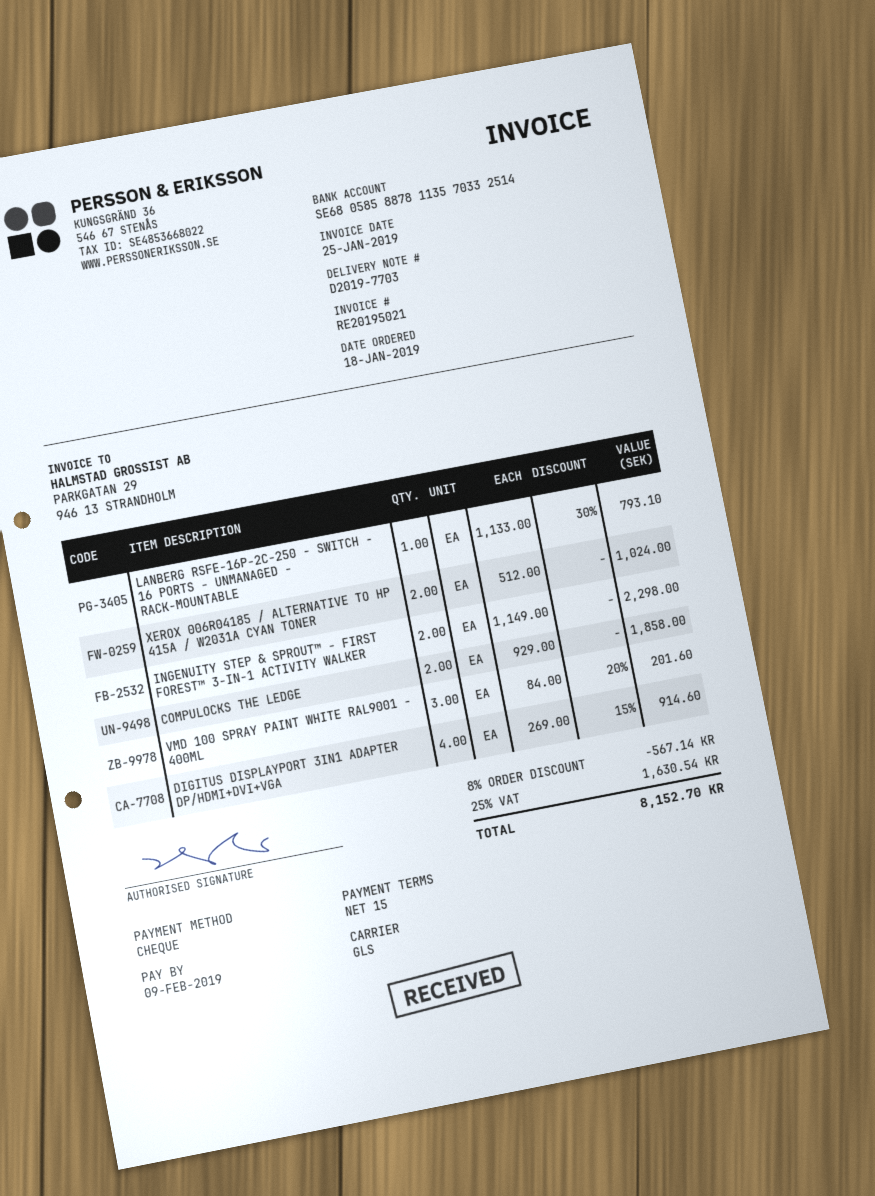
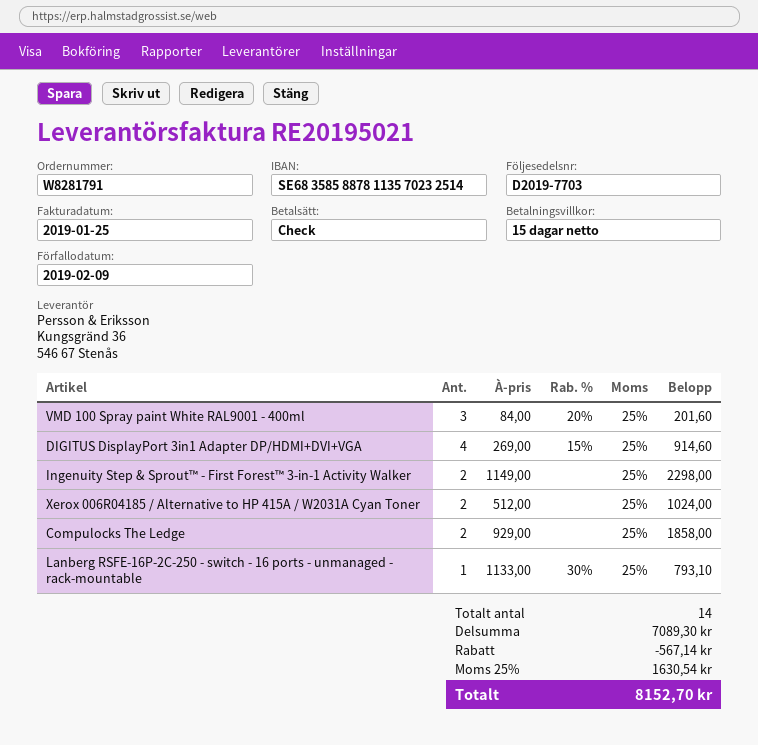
bank account: SE6805858878113570332514 -> SE6835858878113570232514

